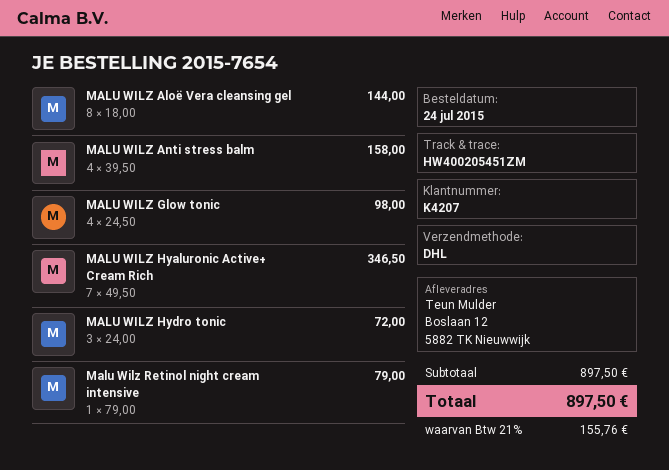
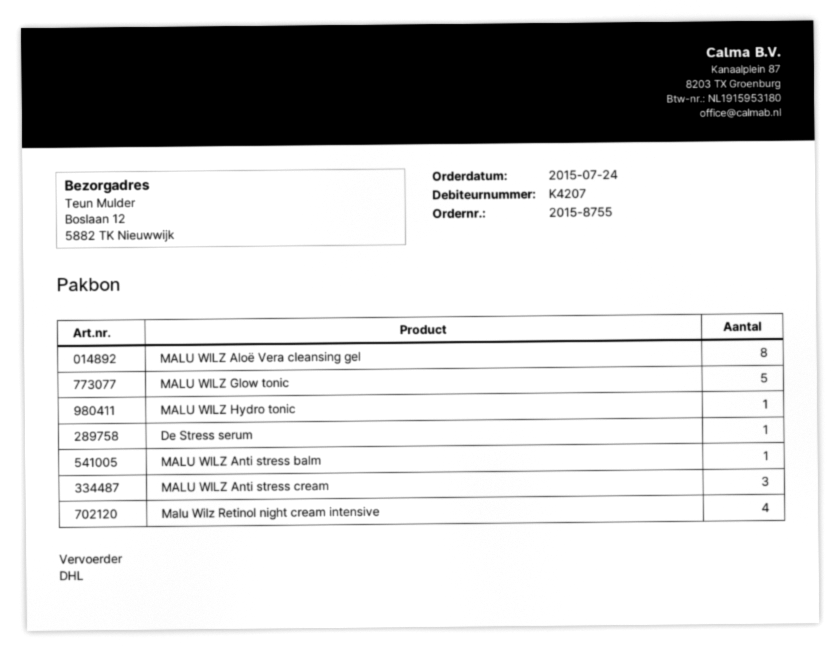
order number: 2015-7654 -> 2015-8755
MALU WILZ Anti stress balm: 4 -> 1
MALU WILZ Glow tonic: 4 -> 5
MALU WILZ Hyaluronic Active+ Cream Rich: 7 -> none
MALU WILZ Hydro tonic: 3 -> 1
Malu Wilz Retinol night cream intensive: 1 -> 4
De Stress serum: none -> 1
MALU WILZ Anti stress cream: none -> 3

